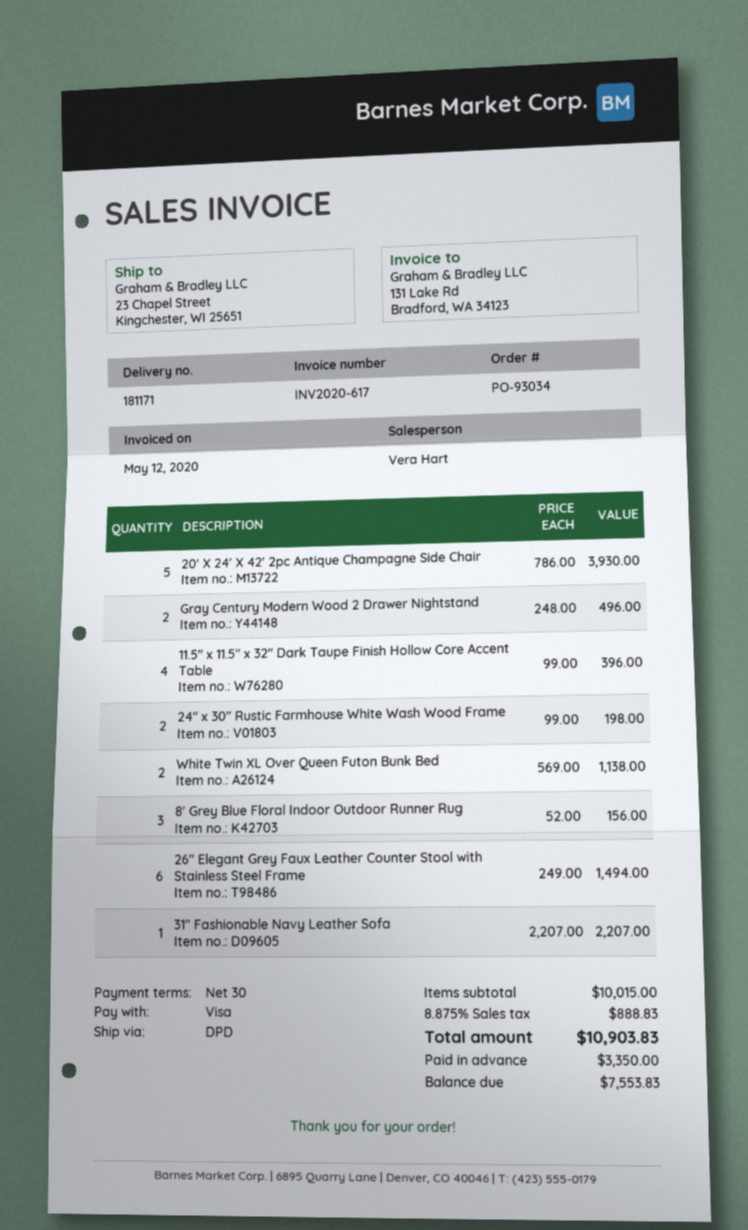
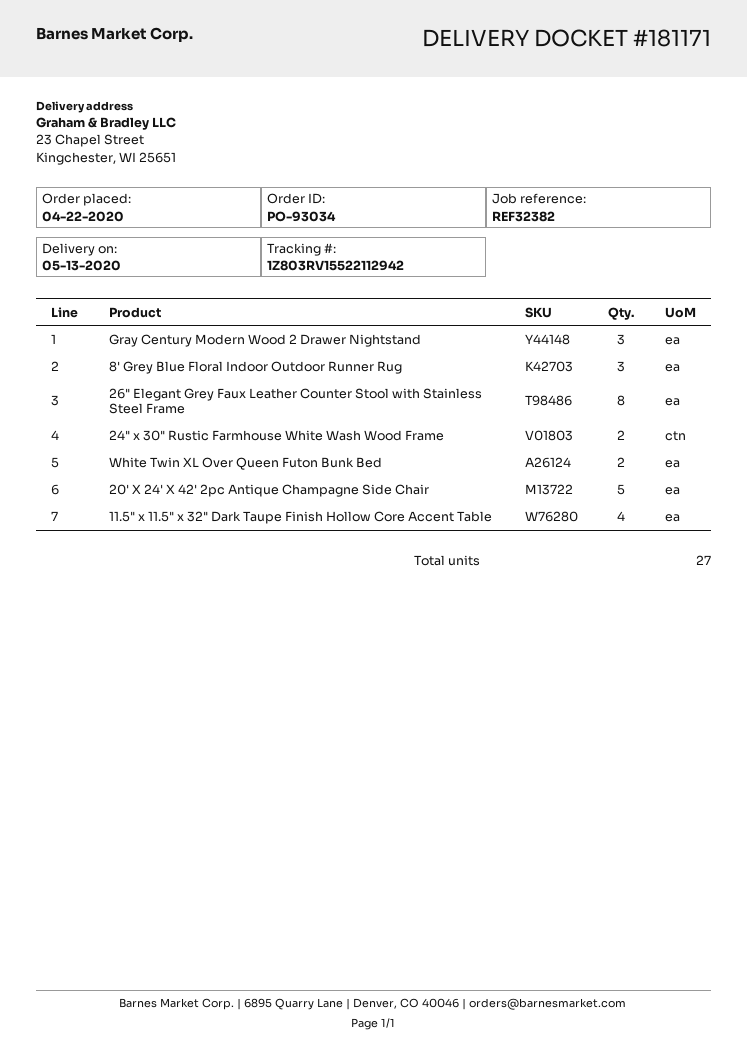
Gray Century Modern Wood 2 Drawer Nightstand: 2 -> 3
26" Elegant Grey Faux Leather Counter Stool with Stainless Steel Frame: 6 -> 8
31" Fashionable Navy Leather Sofa: 1 -> none

